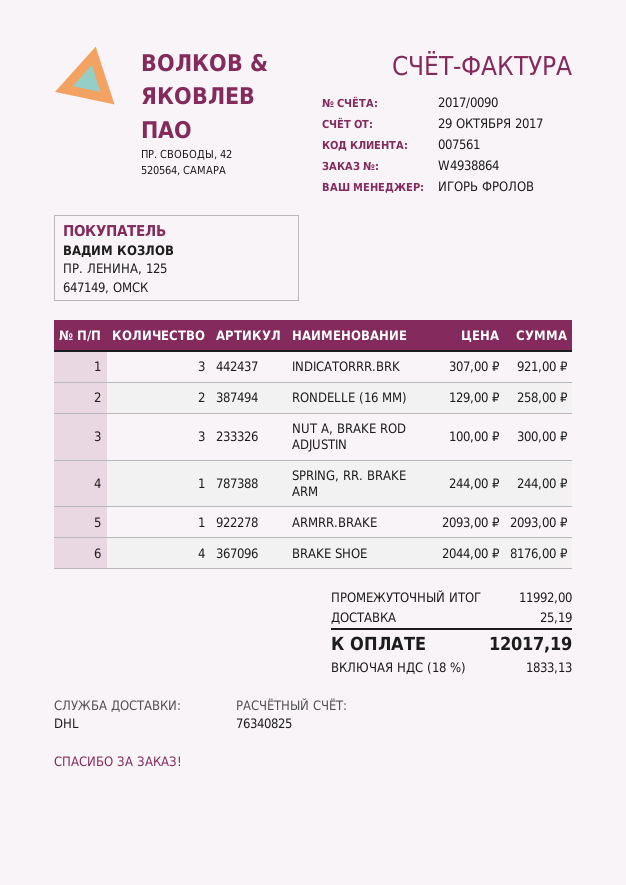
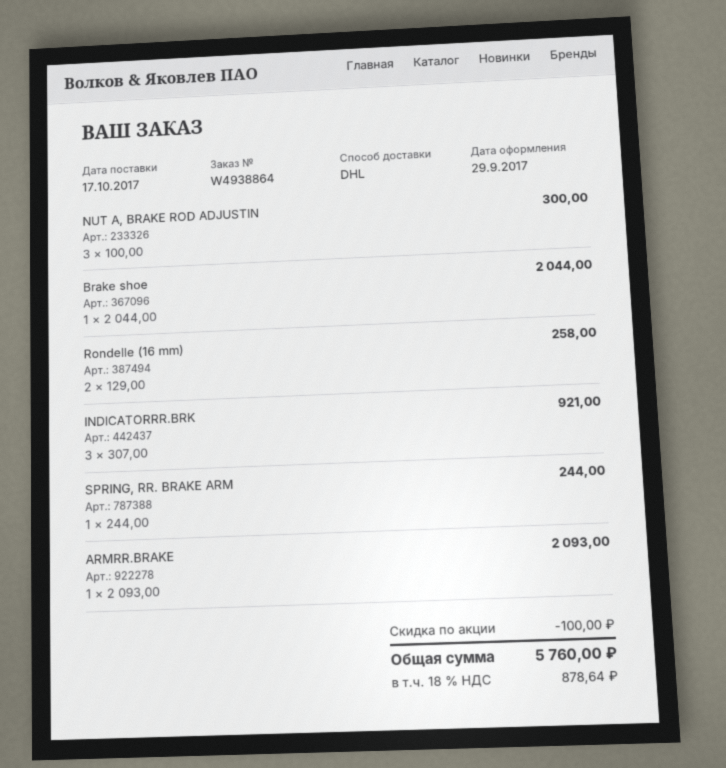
BRAKE SHOE: 4 x 2044.00 = 8176.00 -> 1 x 2044.00 = 2044.00
discount: none -> 100.00
shipping: 25.19 -> none
tax: 18% = 1833.13 -> 18% = 878.64
total: 12017.19 -> 5760.00

